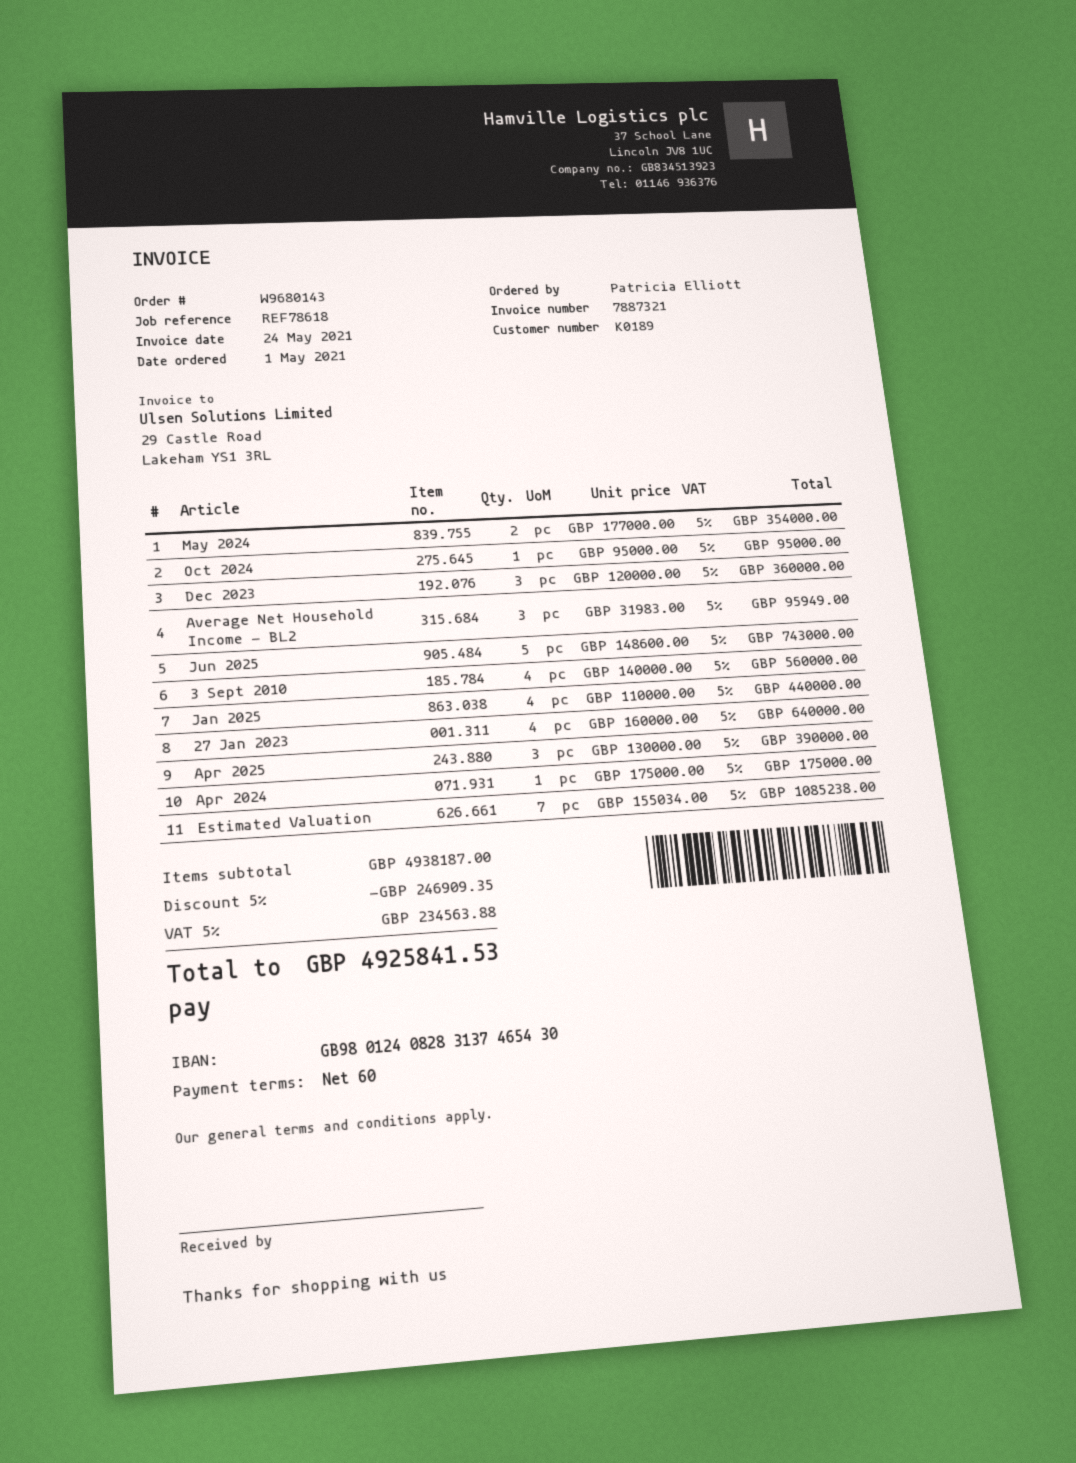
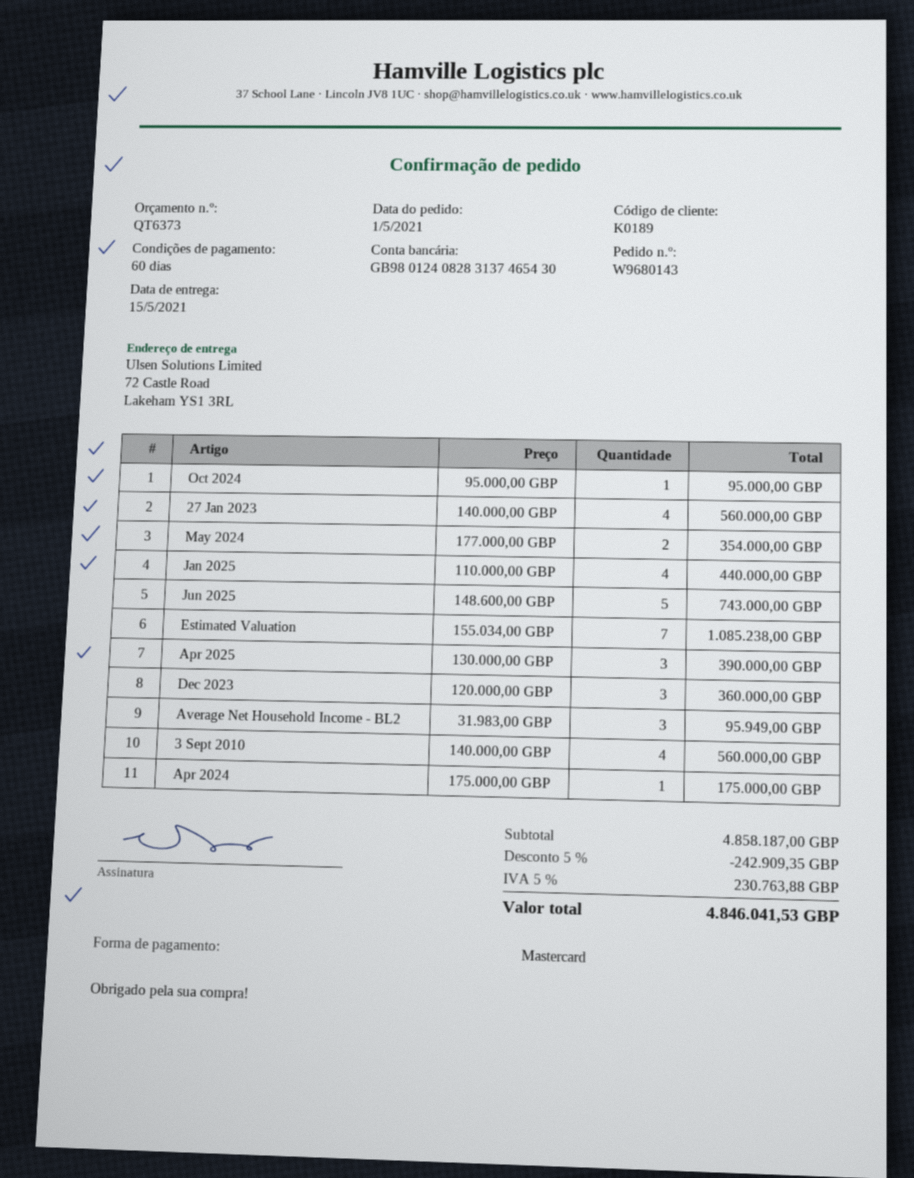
27 Jan 2023: 4 x 160000.00 = 640000.00 -> 4 x 140000.00 = 560000.00
subtotal: 4938187.00 -> 4858187.00
discount: 5% = 246909.35 -> 5% = 242909.35
tax: 5% = 234563.88 -> 5% = 230763.88
total: 4925841.53 -> 4846041.53

